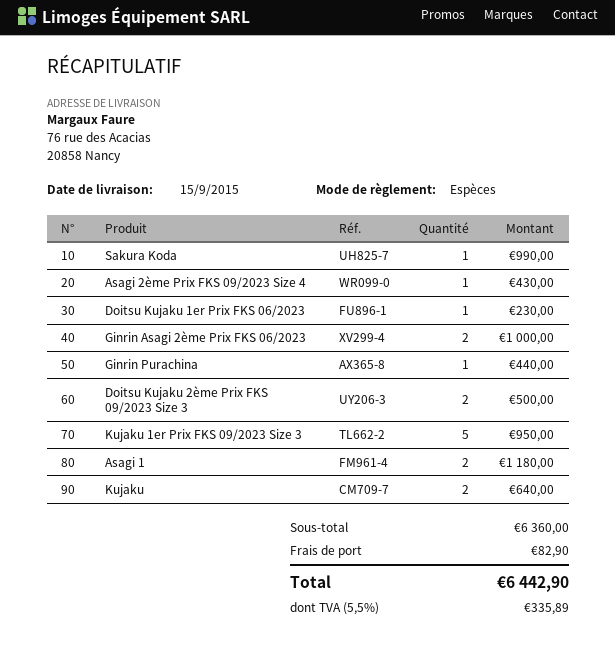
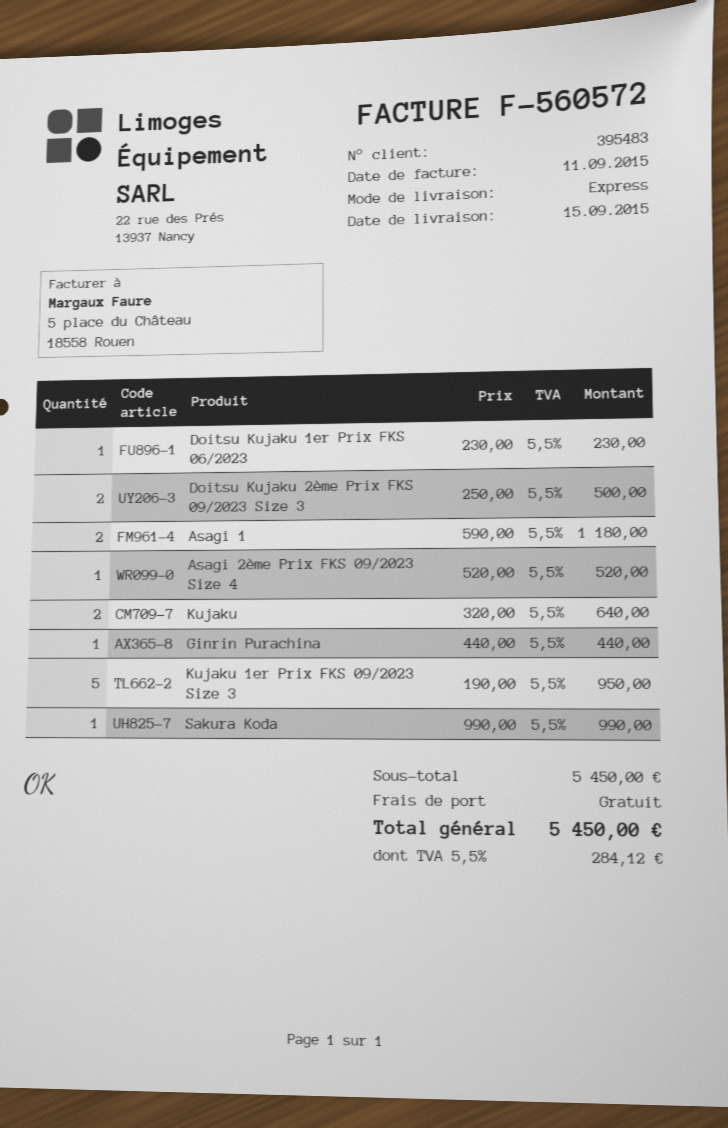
Asagi 2ème Prix FKS 09/2023 Size 4: 1 for 430.00 -> 1 for 520.00
Ginrin Asagi 2ème Prix FKS 06/2023: 2 for 1000.00 -> none
subtotal: 6360.00 -> 5450.00
shipping: 82.90 -> 0.00
tax: 5.5% = 335.89 -> 5.5% = 284.12
total: 6442.90 -> 5450.00

